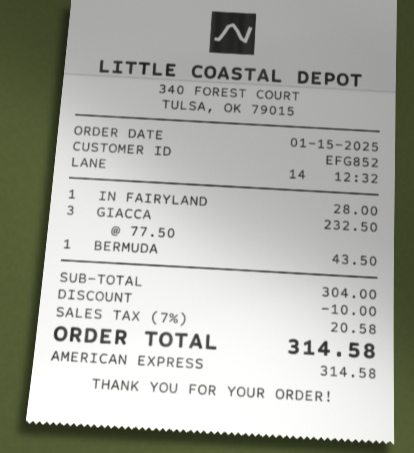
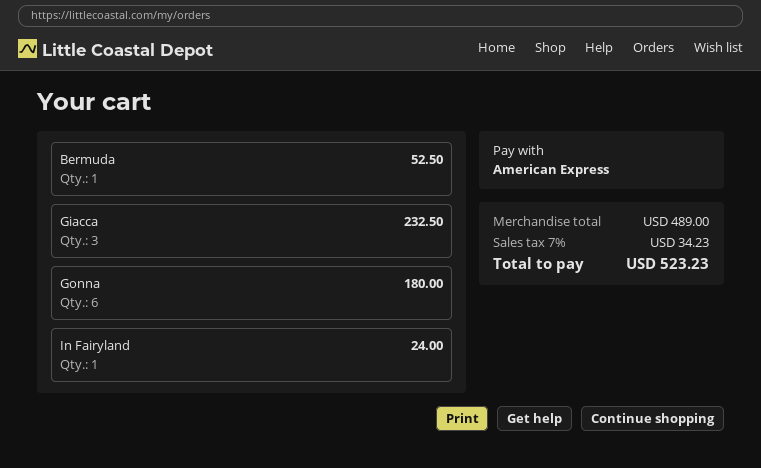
IN FAIRYLAND: 1 for 28.00 -> 1 for 24.00
BERMUDA: 1 for 43.50 -> 1 for 52.50
Gonna: none -> 6 for 180.00
subtotal: 304.00 -> 489.00
discount: 10.00 -> none
tax: 7% = 20.58 -> 7% = 34.23
total: 314.58 -> 523.23

